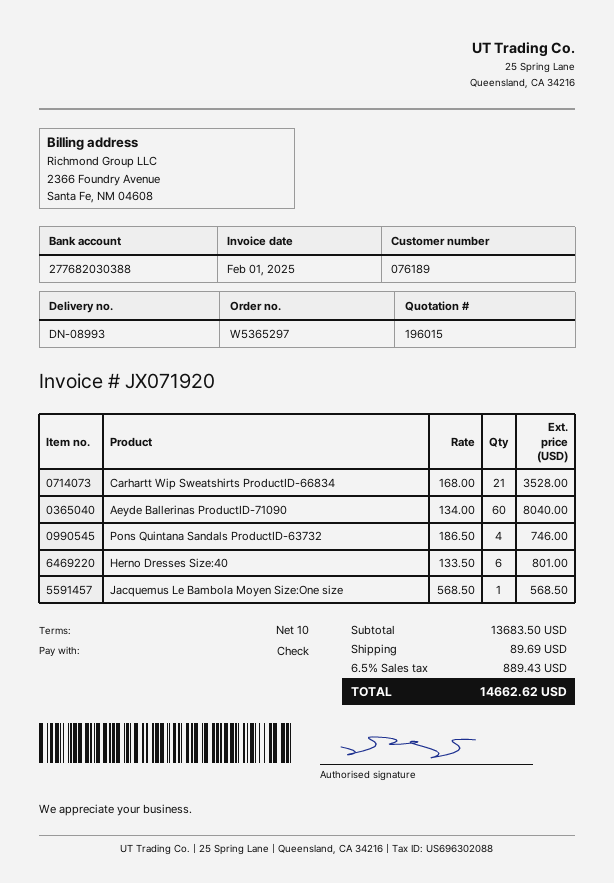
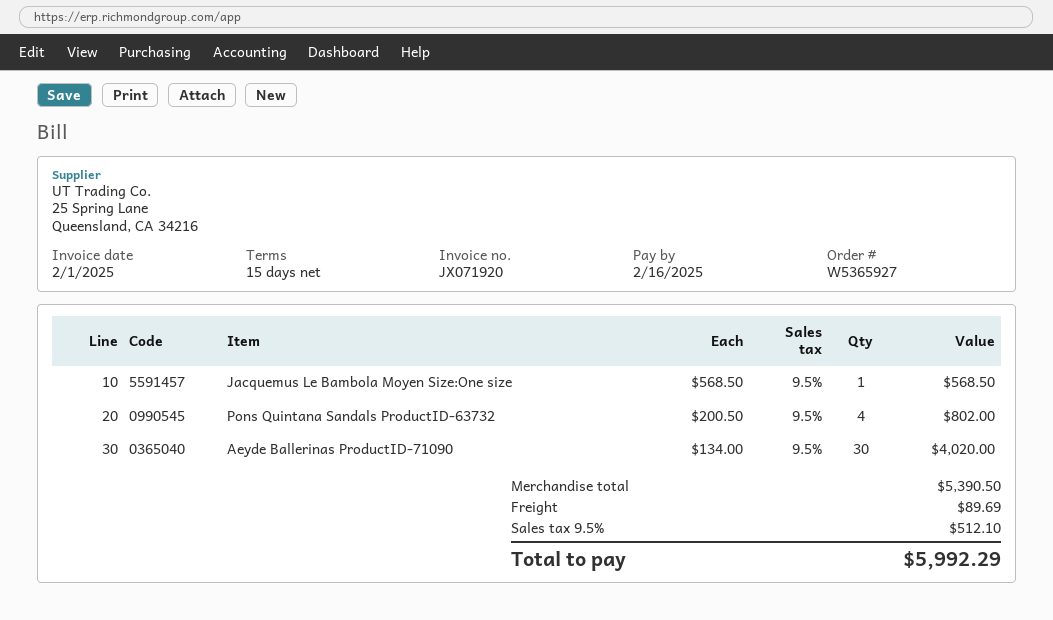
order number: W5365297 -> W5365927
payment terms: 10 days -> 15 days
Carhartt Wip Sweatshirts ProductID-66834: 21 x 168.00 = 3528.00 -> none
Aeyde Ballerinas ProductID-71090: 60 x 134.00 = 8040.00 -> 30 x 134.00 = 4020.00
Pons Quintana Sandals ProductID-63732: 4 x 186.50 = 746.00 -> 4 x 200.50 = 802.00
Herno Dresses Size:40: 6 x 133.50 = 801.00 -> none
subtotal: 13683.50 -> 5390.50
tax: 6.5% = 889.43 -> 9.5% = 512.10
total: 14662.62 -> 5992.29

